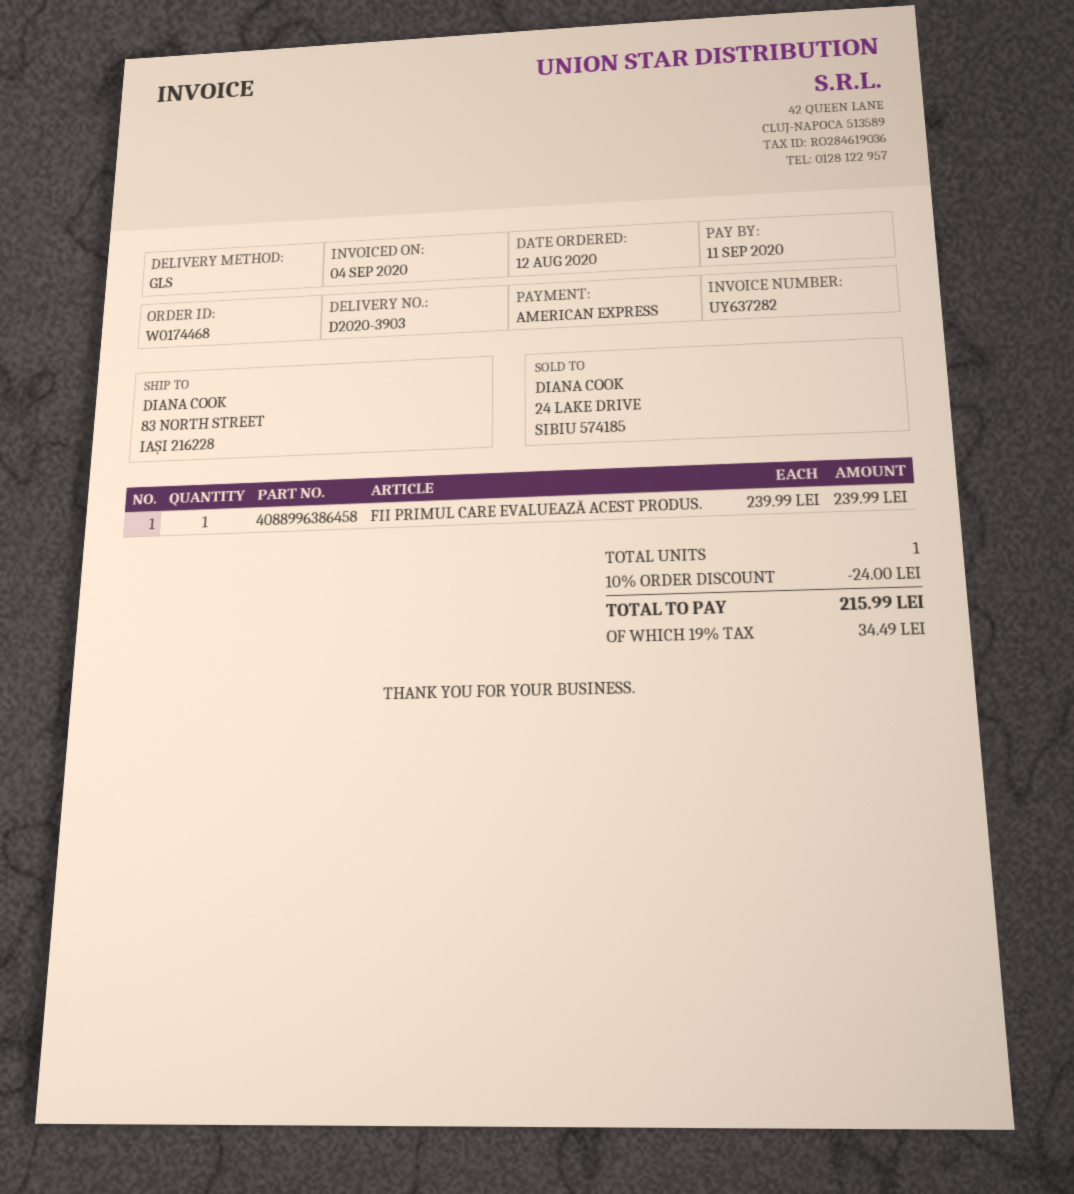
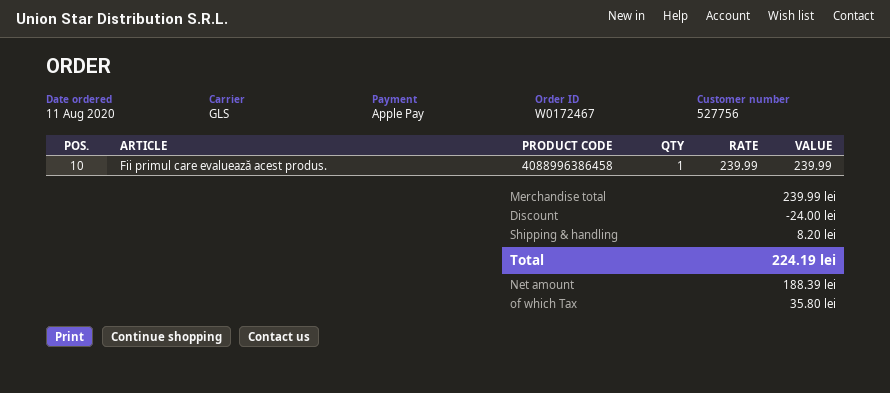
order number: W0174468 -> W0172467
order date: 2020-08-12 -> 2020-08-11
payment method: American Express -> Apple Pay
shipping: none -> 8.20
tax: 34.49 -> 35.80
total: 215.99 -> 224.19

